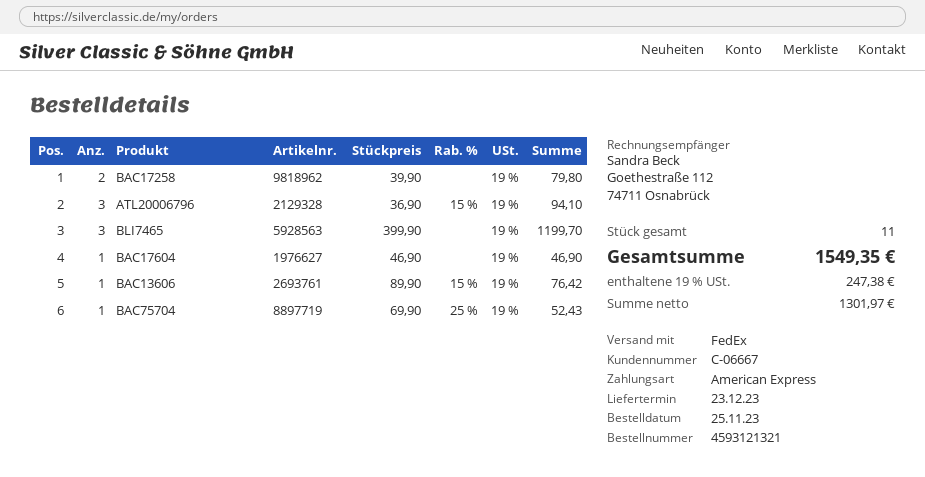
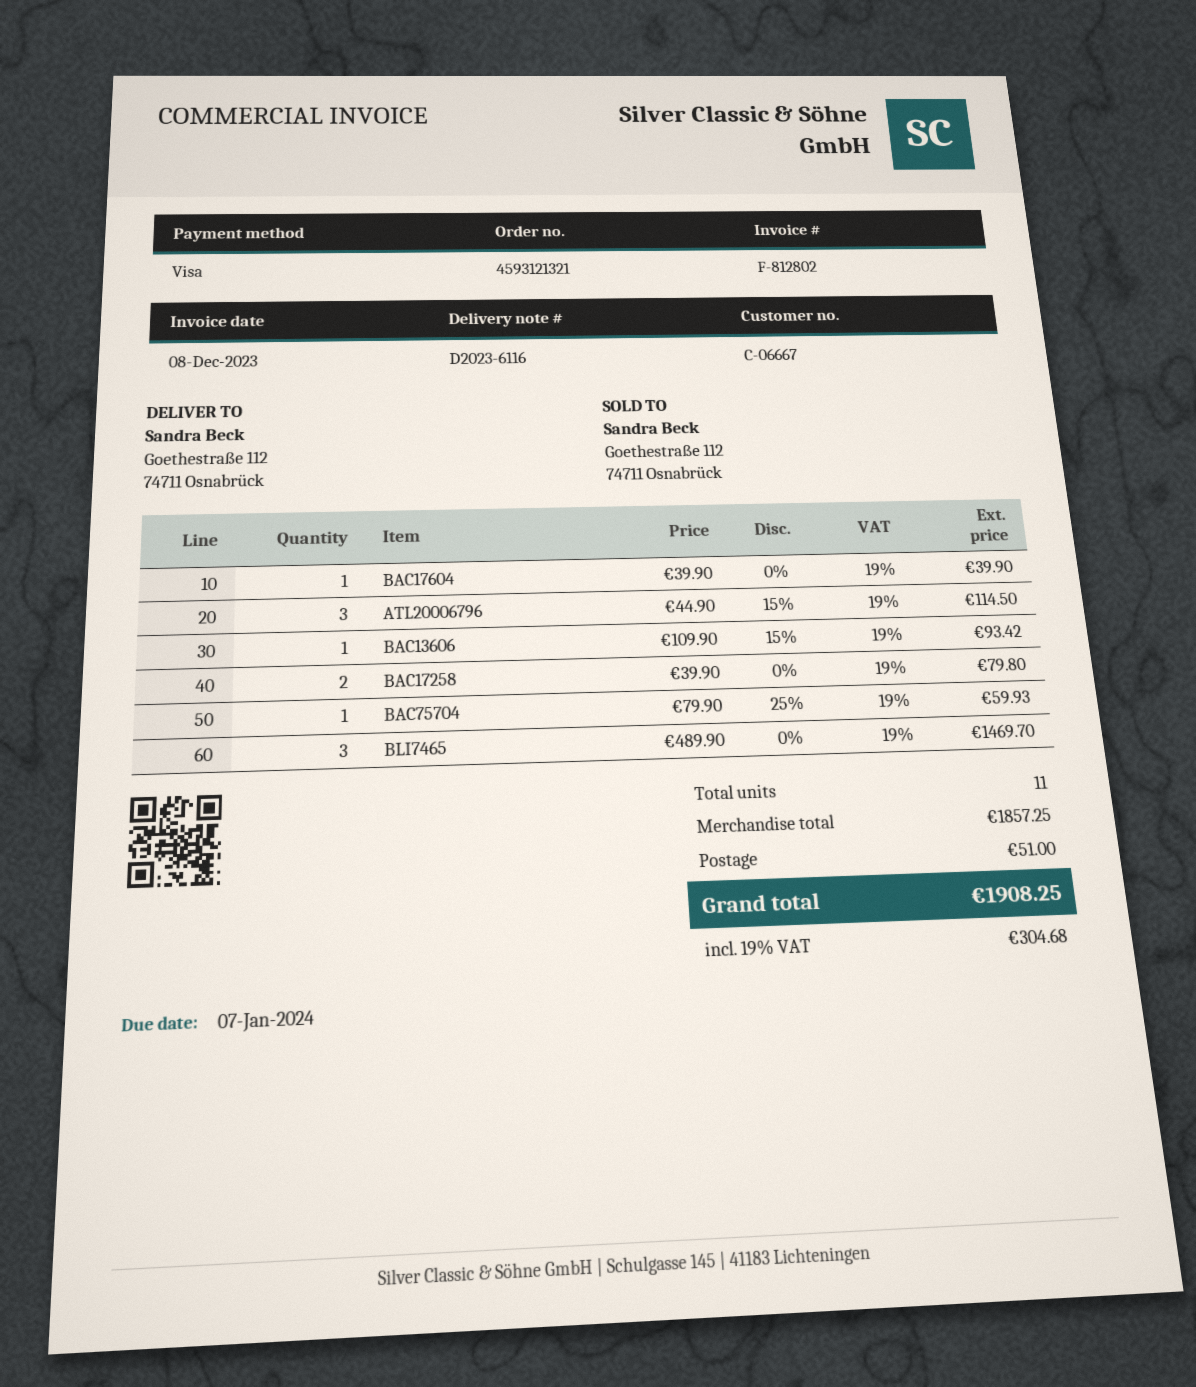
payment method: American Express -> Visa
ATL20006796: 3 x 36.90 - 15% = 94.10 -> 3 x 44.90 - 15% = 114.50
BLI7465: 3 x 399.90 = 1199.70 -> 3 x 489.90 = 1469.70
BAC17604: 1 x 46.90 = 46.90 -> 1 x 39.90 = 39.90
BAC13606: 1 x 89.90 - 15% = 76.42 -> 1 x 109.90 - 15% = 93.42
BAC75704: 1 x 69.90 - 25% = 52.43 -> 1 x 79.90 - 25% = 59.93
shipping: none -> 51.00
tax: 19% = 247.38 -> 19% = 304.68
total: 1549.35 -> 1908.25

